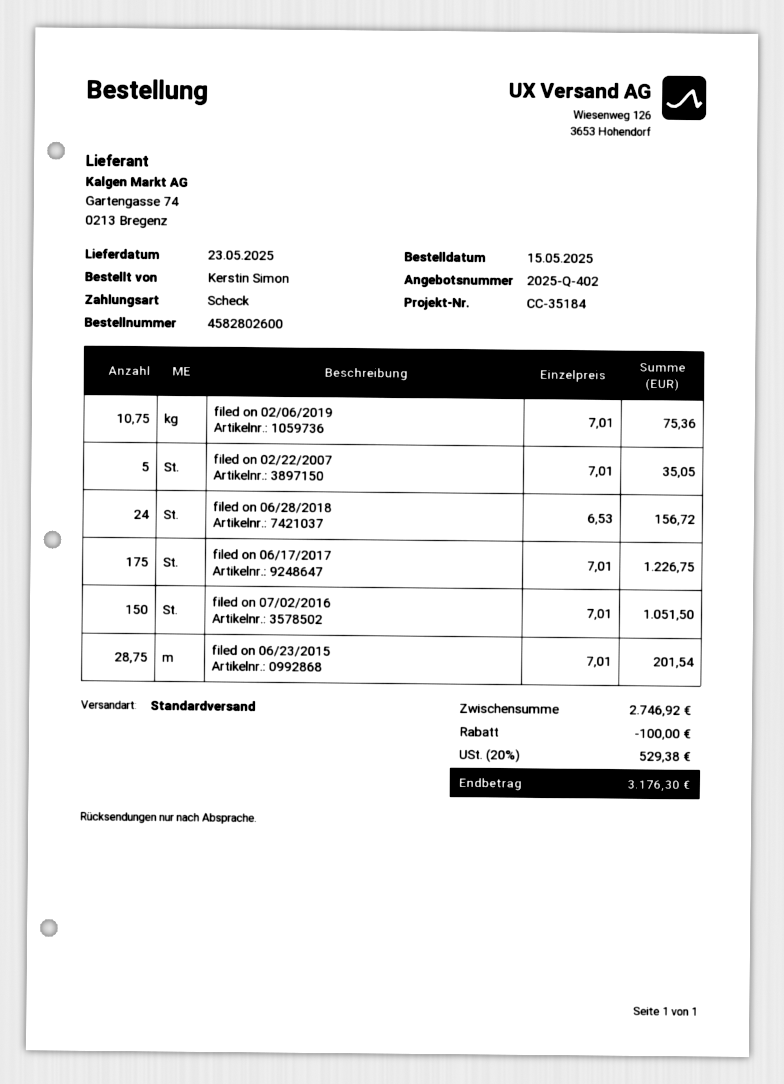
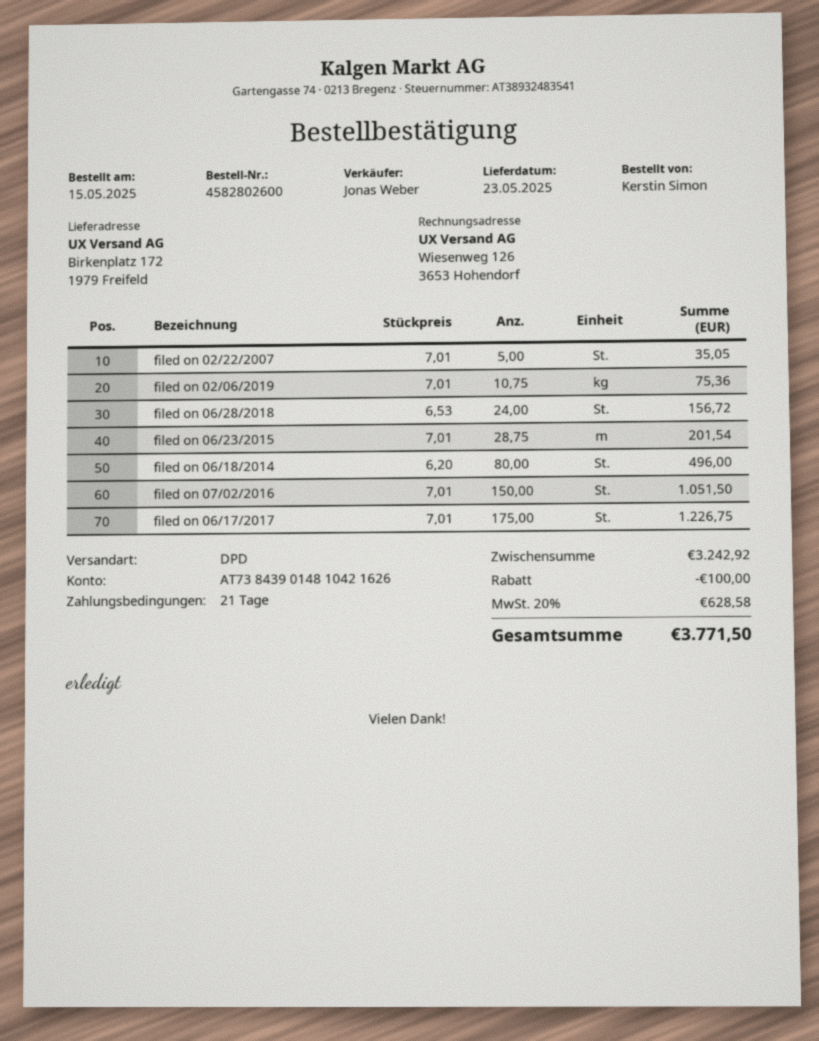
shipping method: standard -> DPD
filed on 06/18/2014: none -> 80 x 6.20 = 496.00
subtotal: 2746.92 -> 3242.92
tax: 20% = 529.38 -> 20% = 628.58
total: 3176.30 -> 3771.50

